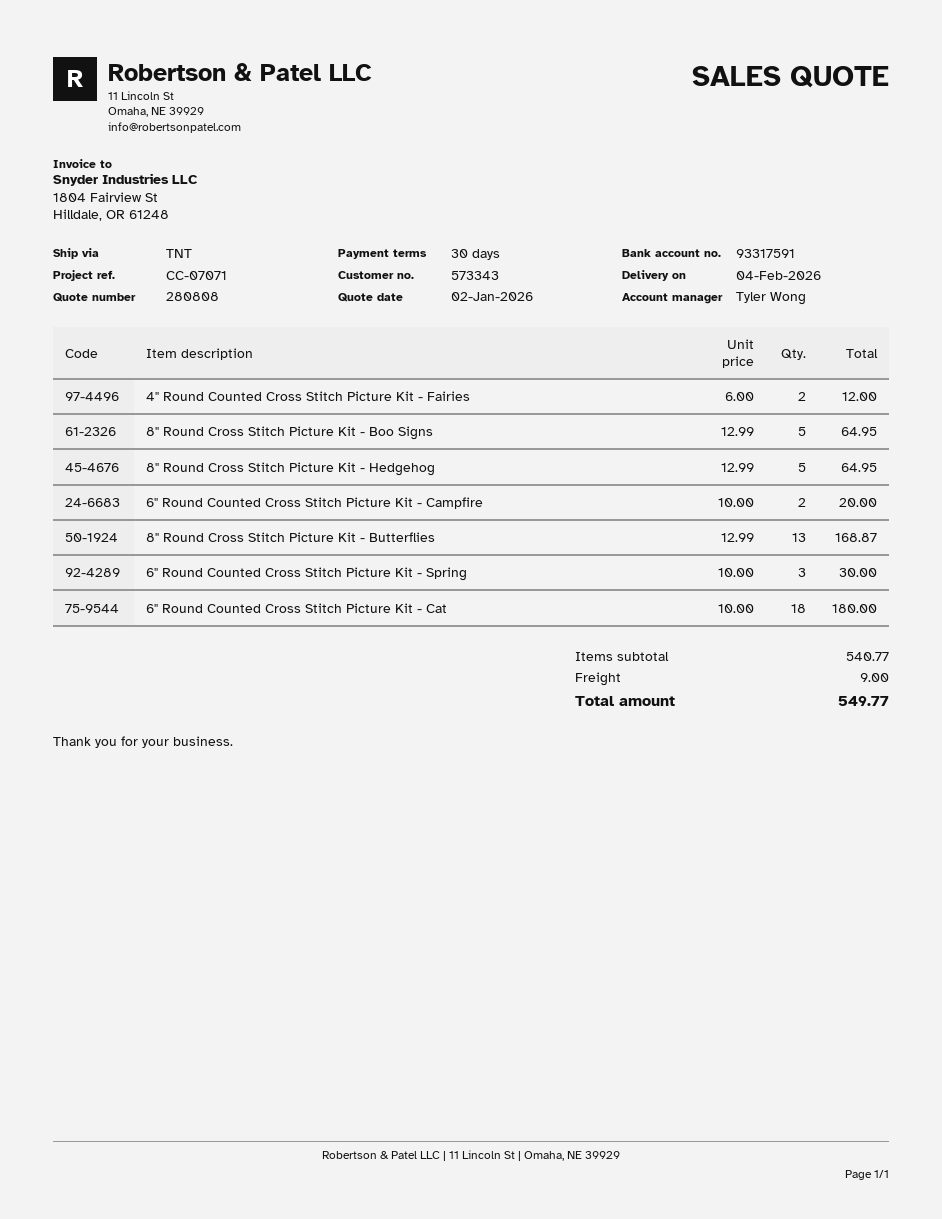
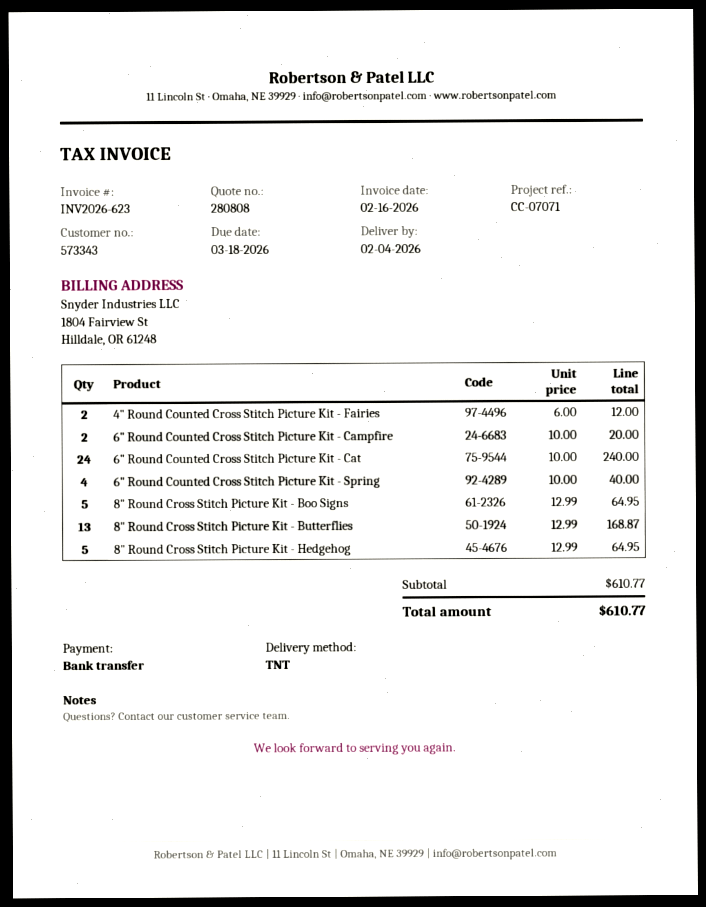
6" Round Counted Cross Stitch Picture Kit - Spring: 3 x 10.00 = 30.00 -> 4 x 10.00 = 40.00
6" Round Counted Cross Stitch Picture Kit - Cat: 18 x 10.00 = 180.00 -> 24 x 10.00 = 240.00
subtotal: 540.77 -> 610.77
shipping: 9.00 -> none
total: 549.77 -> 610.77

